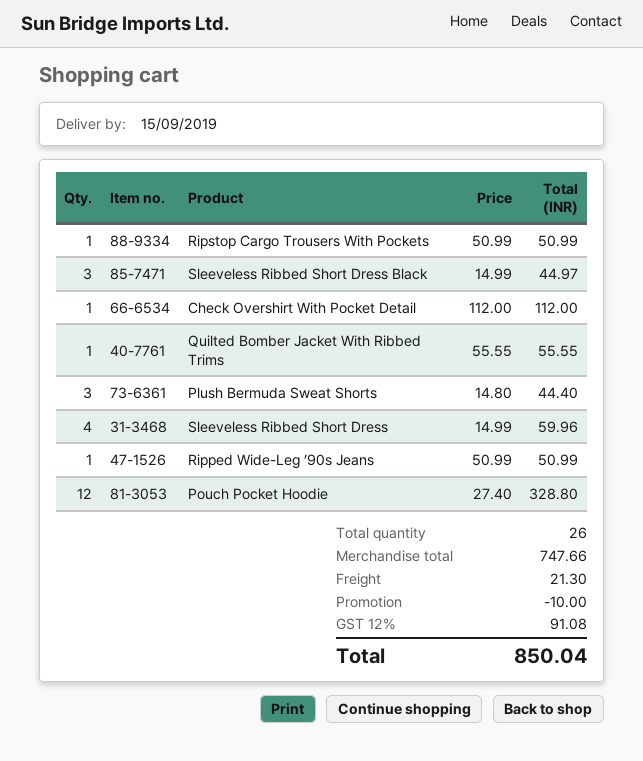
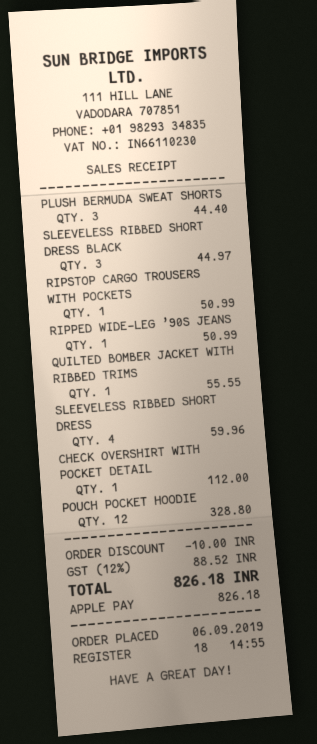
shipping: 21.30 -> none
tax: 12% = 91.08 -> 12% = 88.52
total: 850.04 -> 826.18

